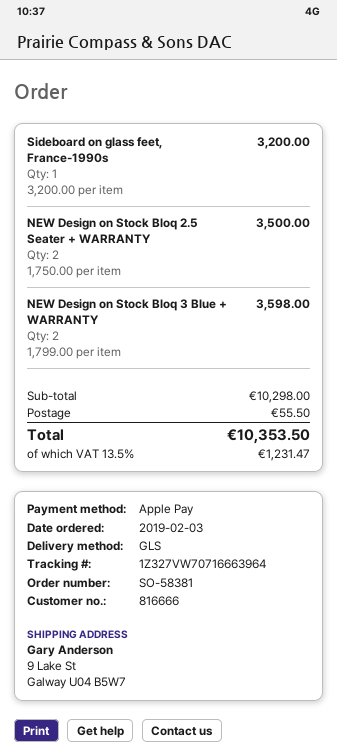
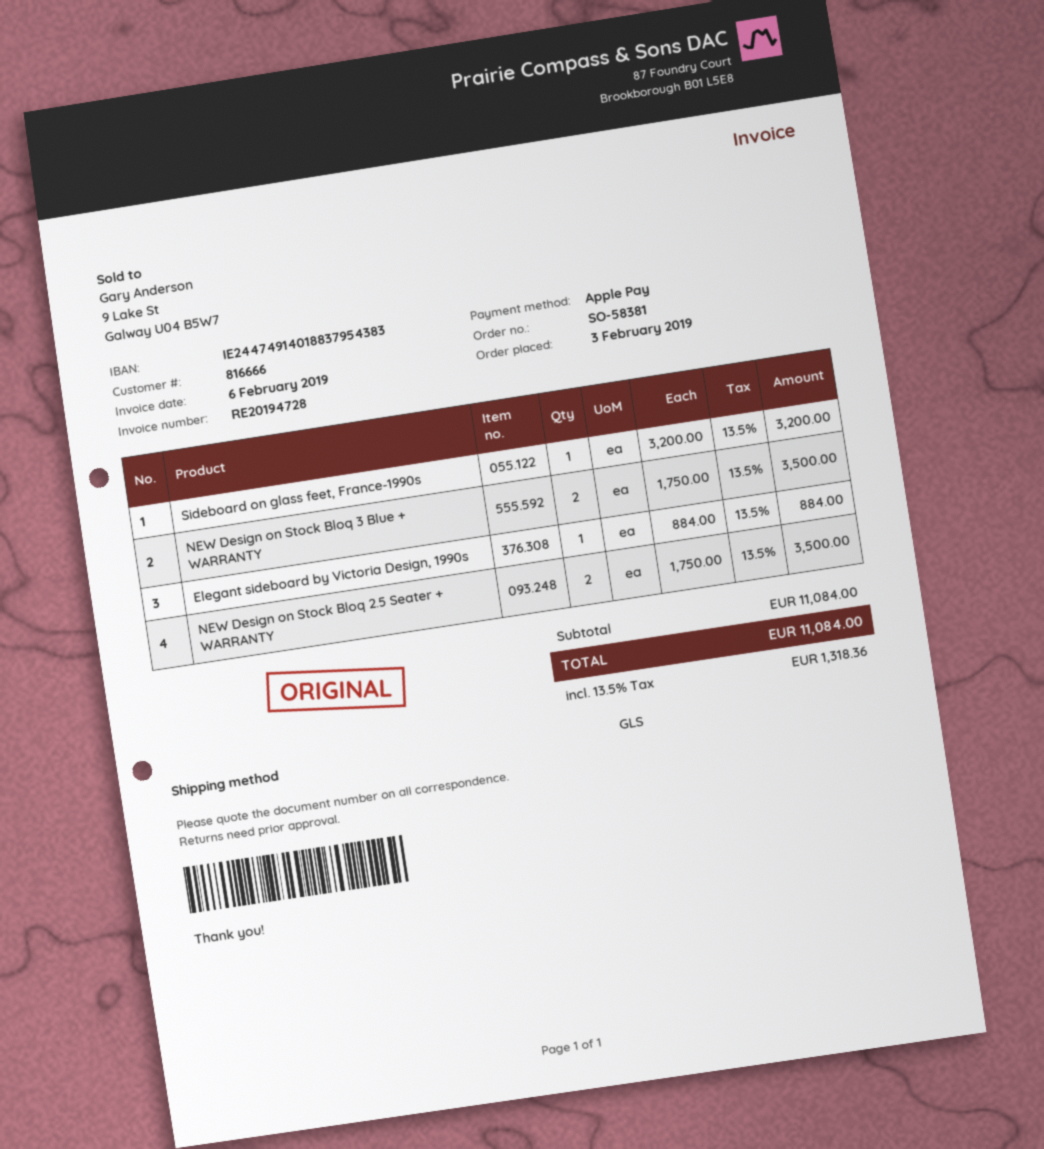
NEW Design on Stock Bloq 3 Blue + WARRANTY: 2 x 1799.00 = 3598.00 -> 2 x 1750.00 = 3500.00
Elegant sideboard by Victoria Design, 1990s: none -> 1 x 884.00 = 884.00
subtotal: 10298.00 -> 11084.00
shipping: 55.50 -> none
tax: 13.5% = 1231.47 -> 13.5% = 1318.36
total: 10353.50 -> 11084.00

